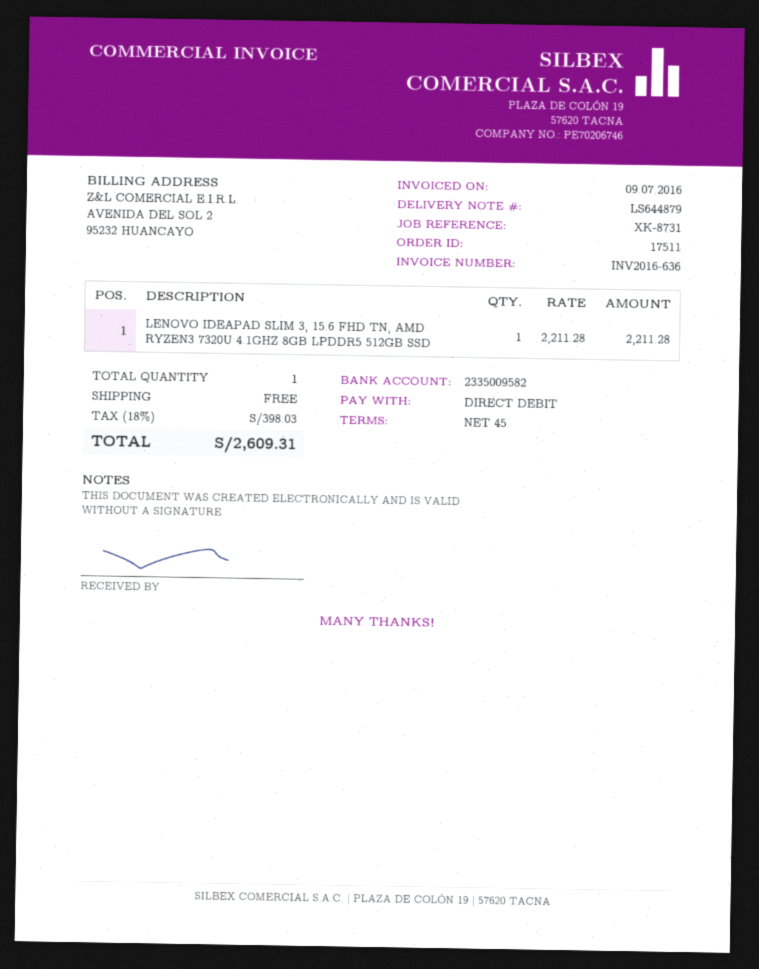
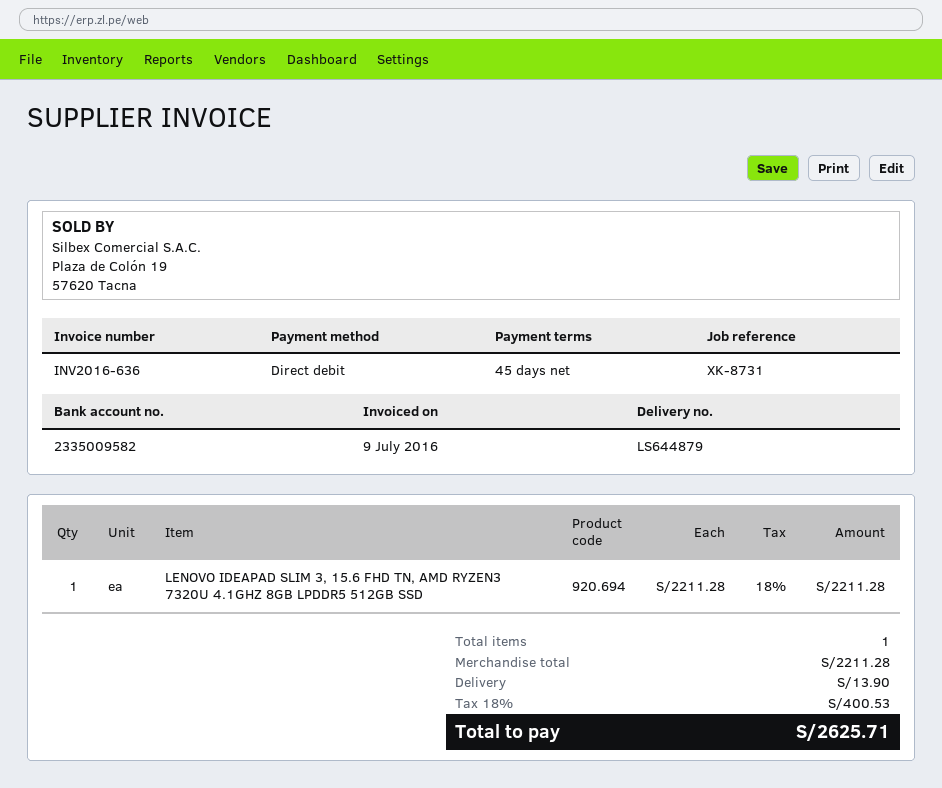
shipping: 0.00 -> 13.90
tax: 18% = 398.03 -> 18% = 400.53
total: 2609.31 -> 2625.71

